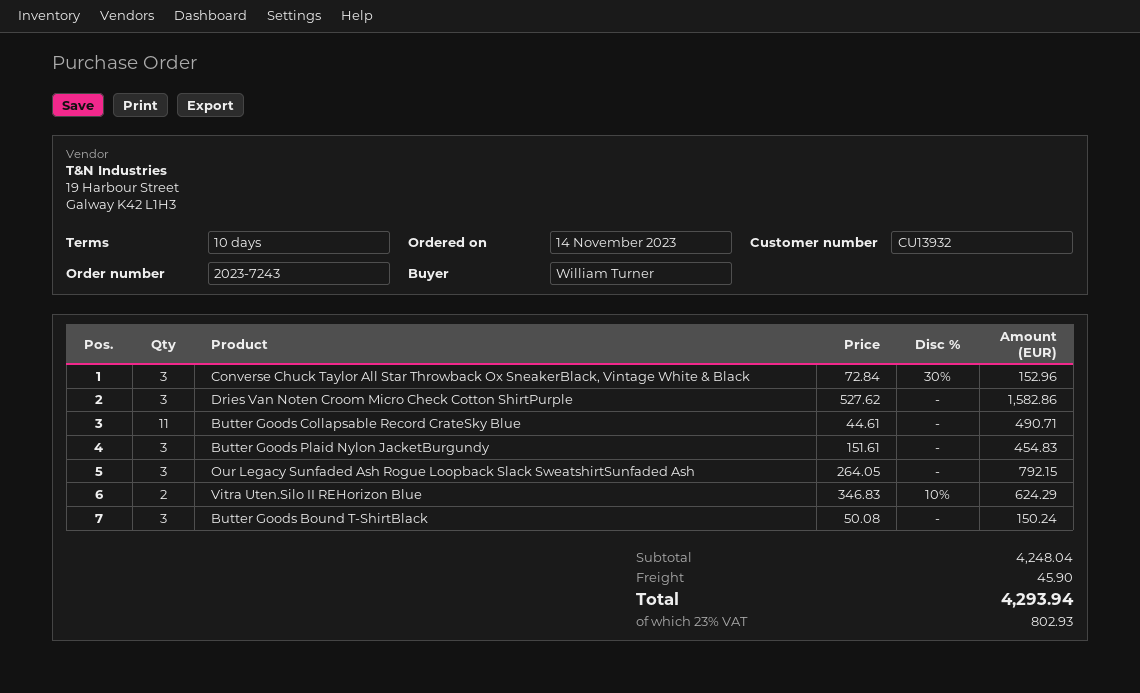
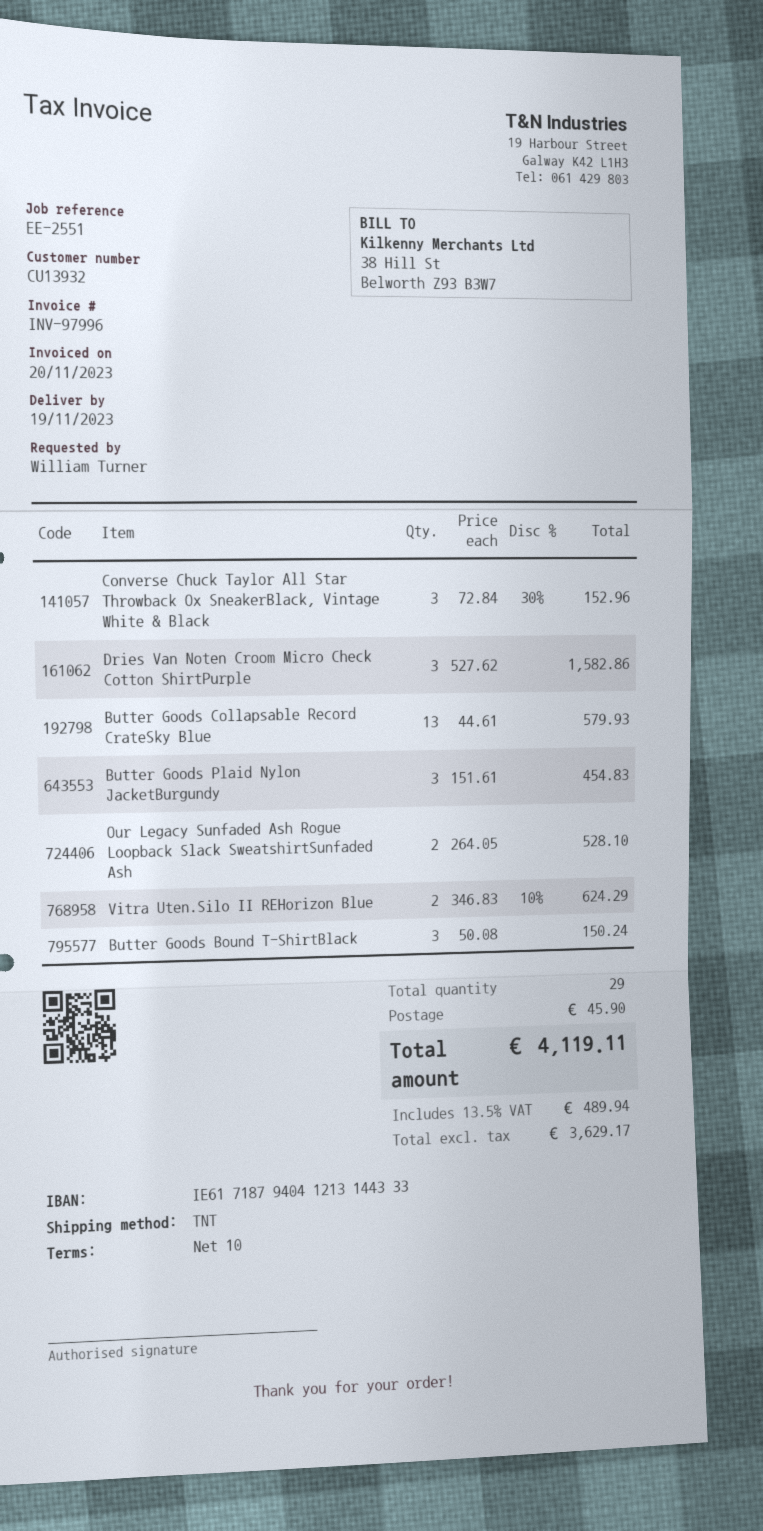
Butter Goods Collapsable Record CrateSky Blue: 11 x 44.61 = 490.71 -> 13 x 44.61 = 579.93
Our Legacy Sunfaded Ash Rogue Loopback Slack SweatshirtSunfaded Ash: 3 x 264.05 = 792.15 -> 2 x 264.05 = 528.10
tax: 23% = 802.93 -> 13.5% = 489.94
total: 4293.94 -> 4119.11

